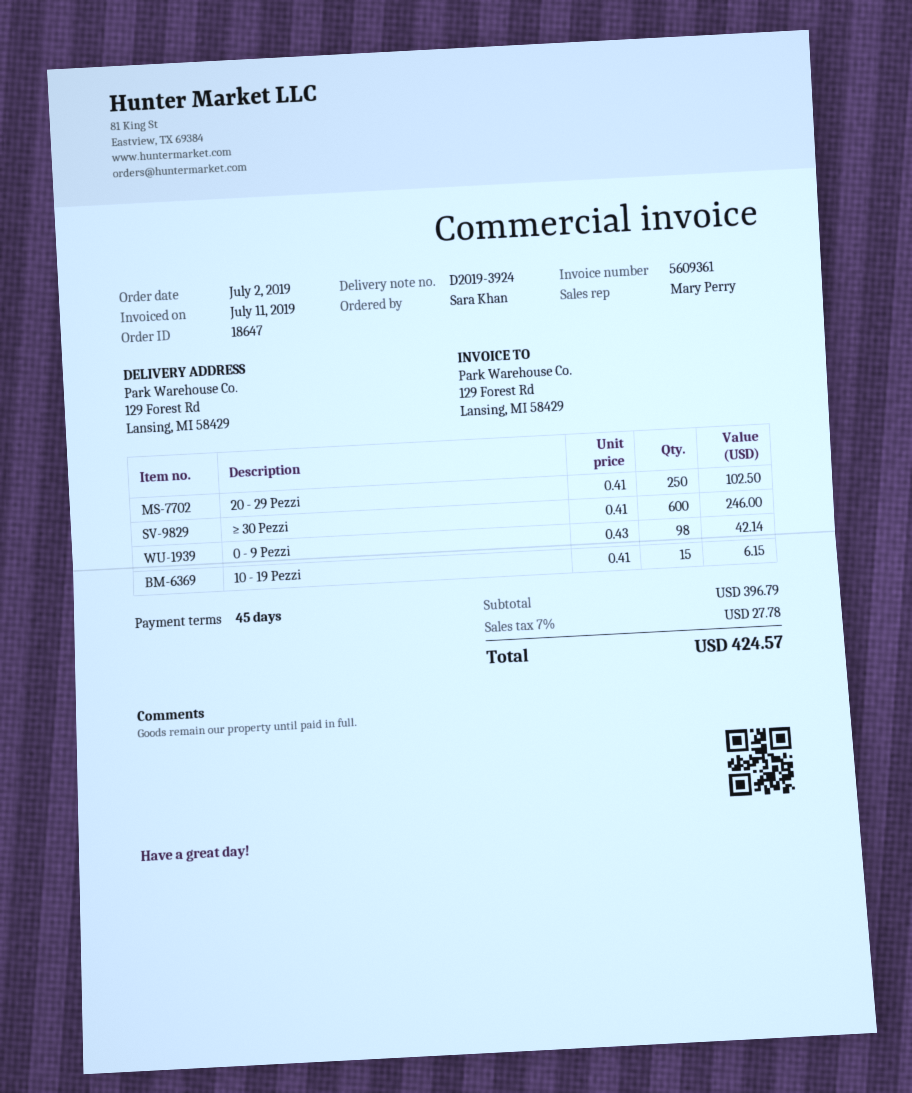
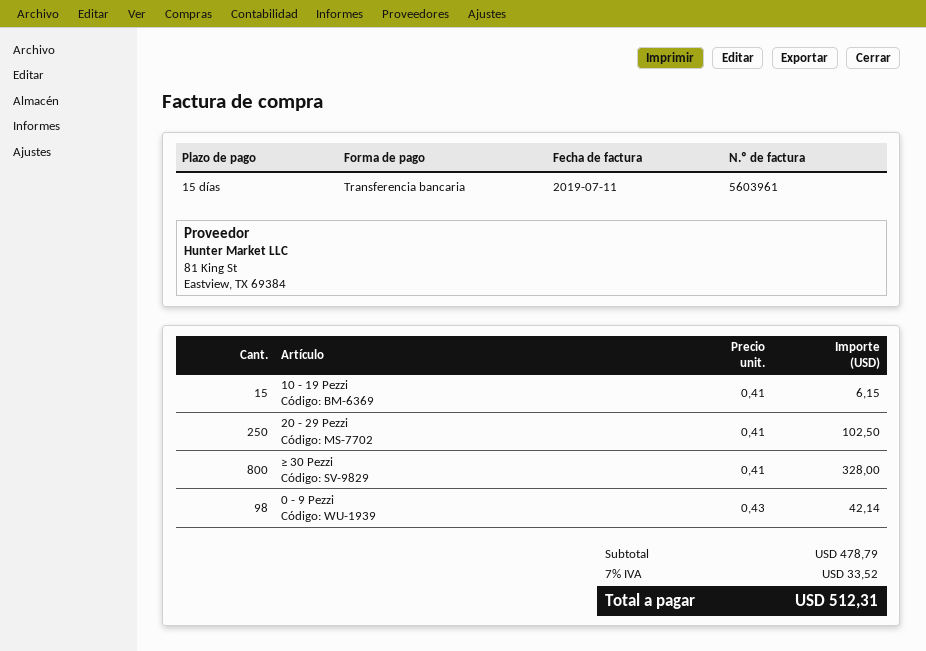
invoice number: 5609361 -> 5603961
payment terms: 45 days -> 15 days
≥ 30 Pezzi: 600 x 0.41 = 246.00 -> 800 x 0.41 = 328.00
subtotal: 396.79 -> 478.79
tax: 7% = 27.78 -> 7% = 33.52
total: 424.57 -> 512.31

